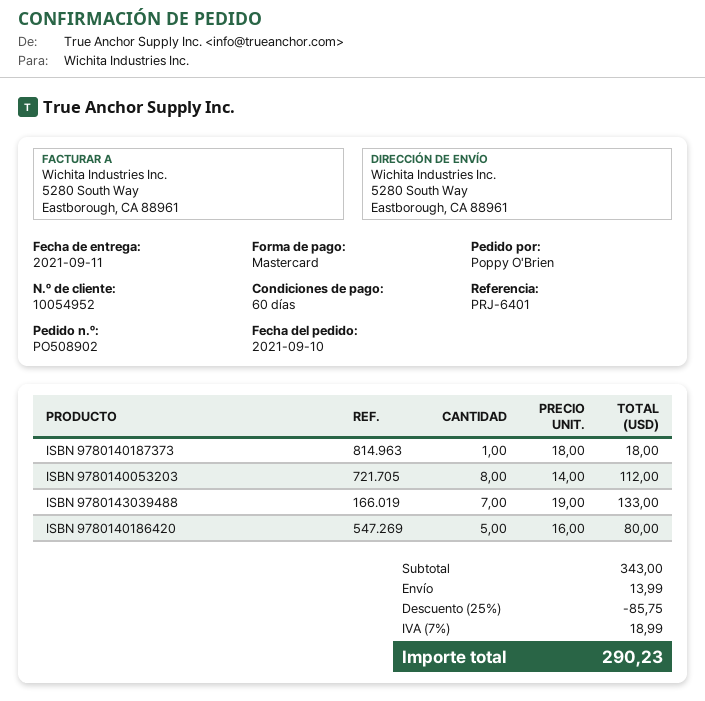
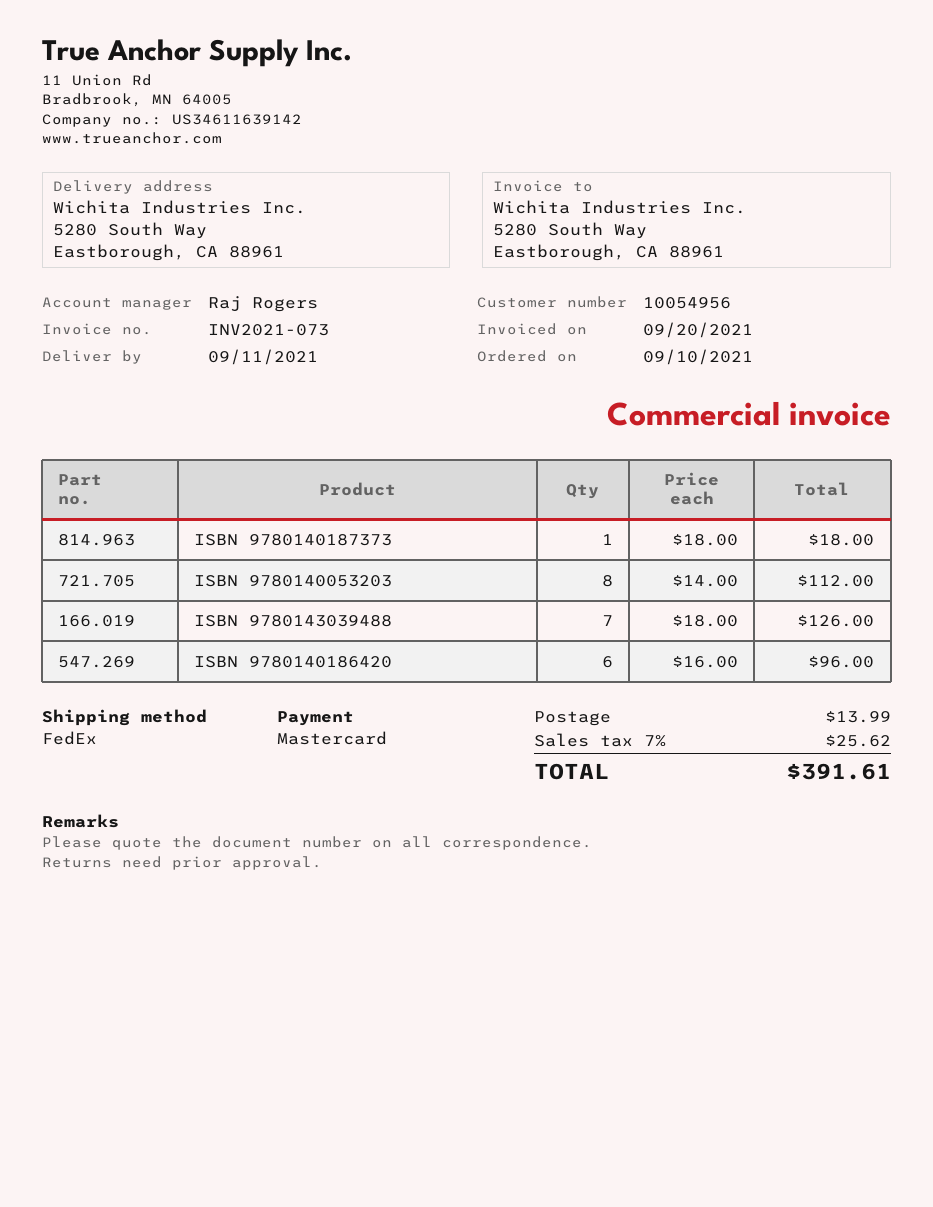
customer number: 10054952 -> 10054956
ISBN 9780143039488: 7 x 19.00 = 133.00 -> 7 x 18.00 = 126.00
ISBN 9780140186420: 5 x 16.00 = 80.00 -> 6 x 16.00 = 96.00
discount: 25% = 85.75 -> none
tax: 7% = 18.99 -> 7% = 25.62
total: 290.23 -> 391.61

